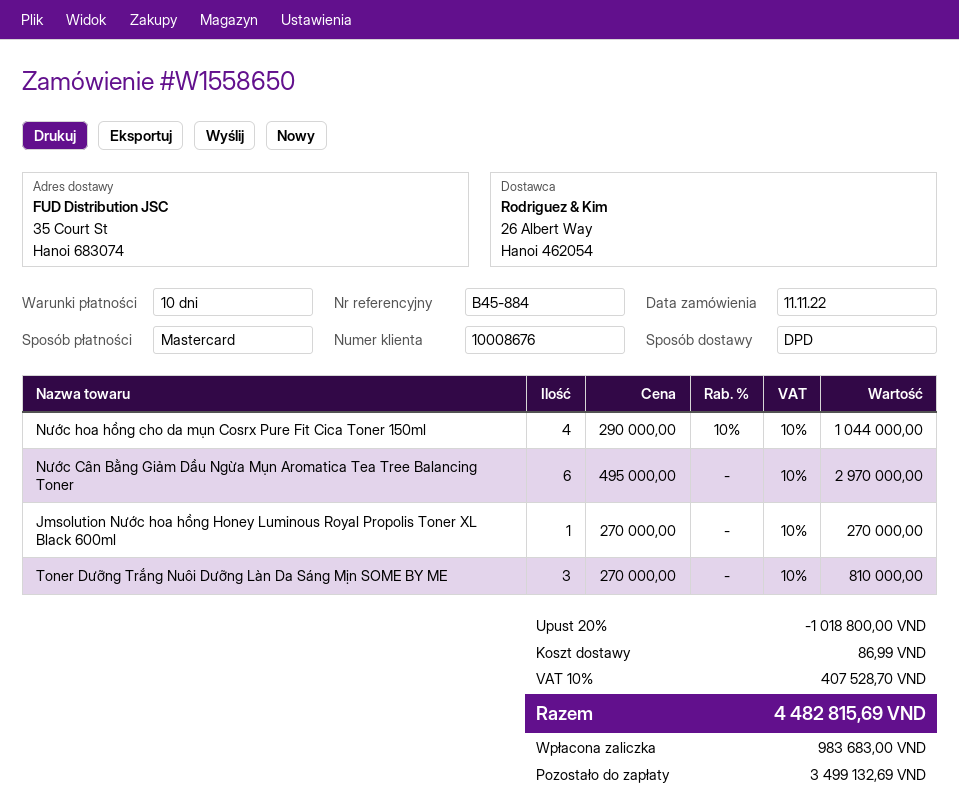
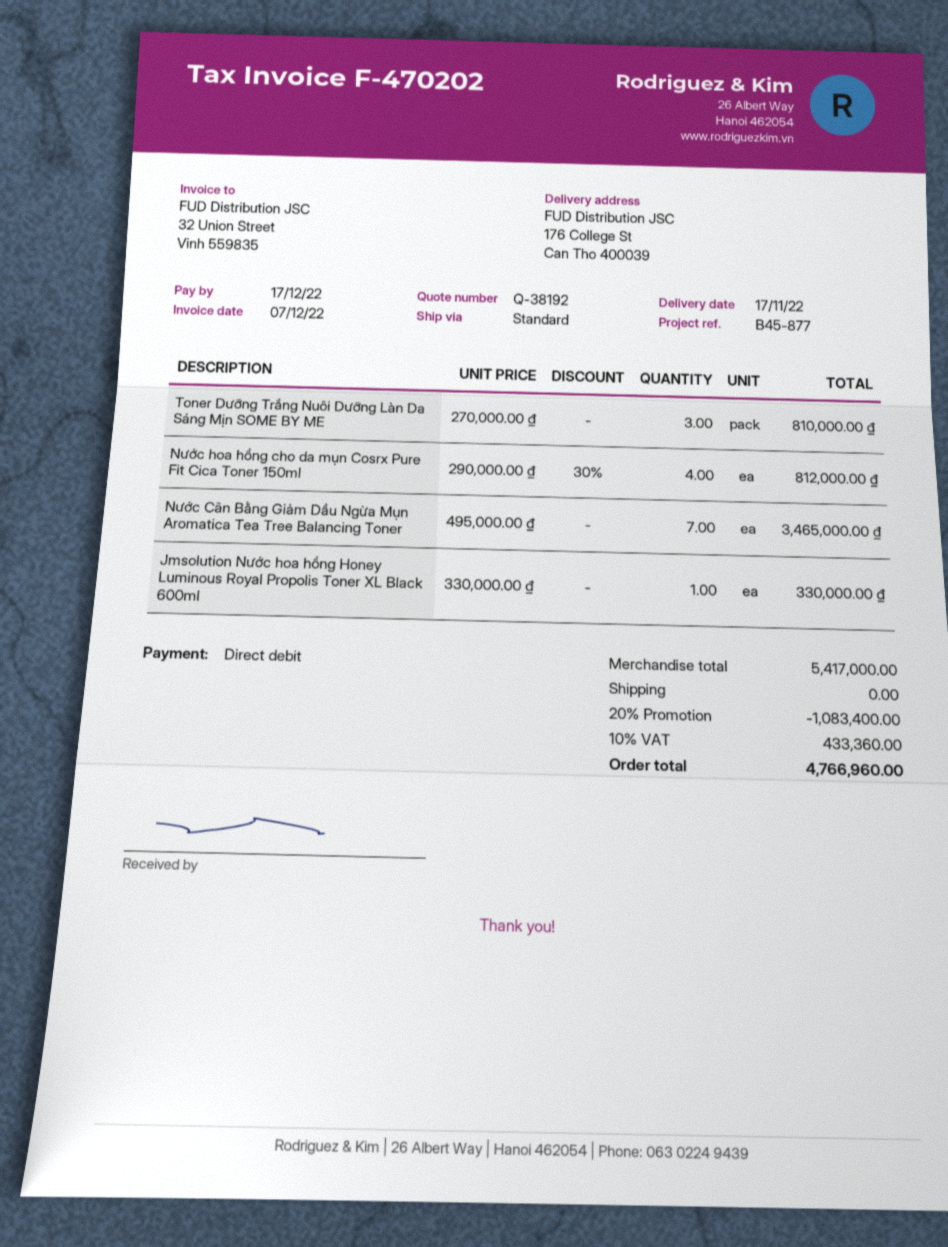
reference: B45-884 -> B45-877
payment method: Mastercard -> direct debit
shipping method: DPD -> standard
ship to: 35 Court St, Hanoi 683074 -> 176 College St, Can Tho 400039
Nước hoa hồng cho da mụn Cosrx Pure Fit Cica Toner 150ml: 4 x 290000.00 - 10% = 1044000.00 -> 4 x 290000.00 - 30% = 812000.00
Nước Cân Bằng Giảm Dầu Ngừa Mụn Aromatica Tea Tree Balancing Toner: 6 x 495000.00 = 2970000.00 -> 7 x 495000.00 = 3465000.00
Jmsolution Nước hoa hồng Honey Luminous Royal Propolis Toner XL Black 600ml: 1 x 270000.00 = 270000.00 -> 1 x 330000.00 = 330000.00
discount: 20% = 1018800.00 -> 20% = 1083400.00
shipping: 86.99 -> 0.00
tax: 10% = 407528.70 -> 10% = 433360.00
total: 4482815.69 -> 4766960.00

